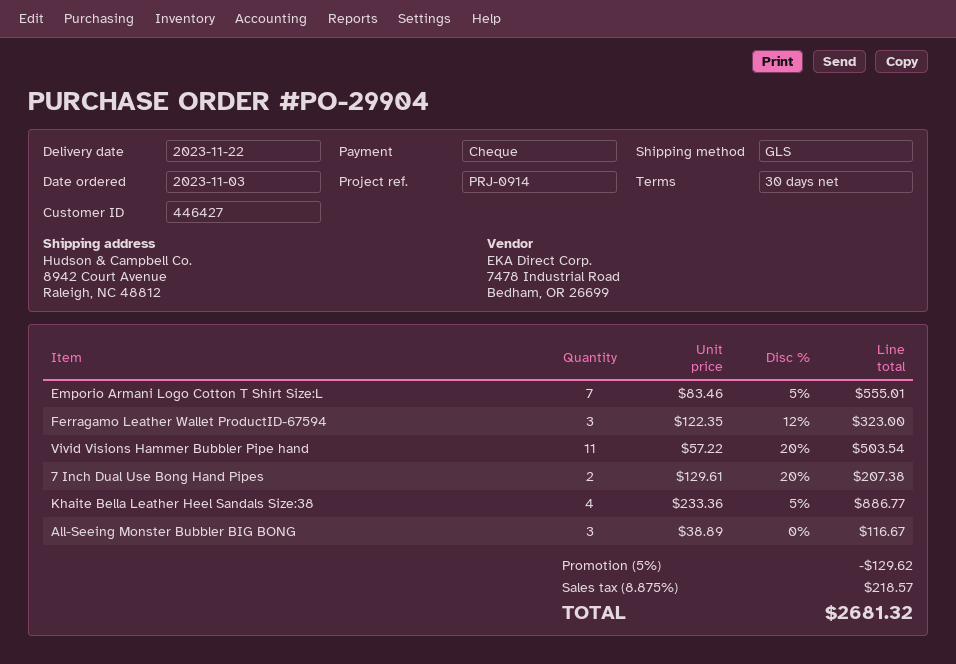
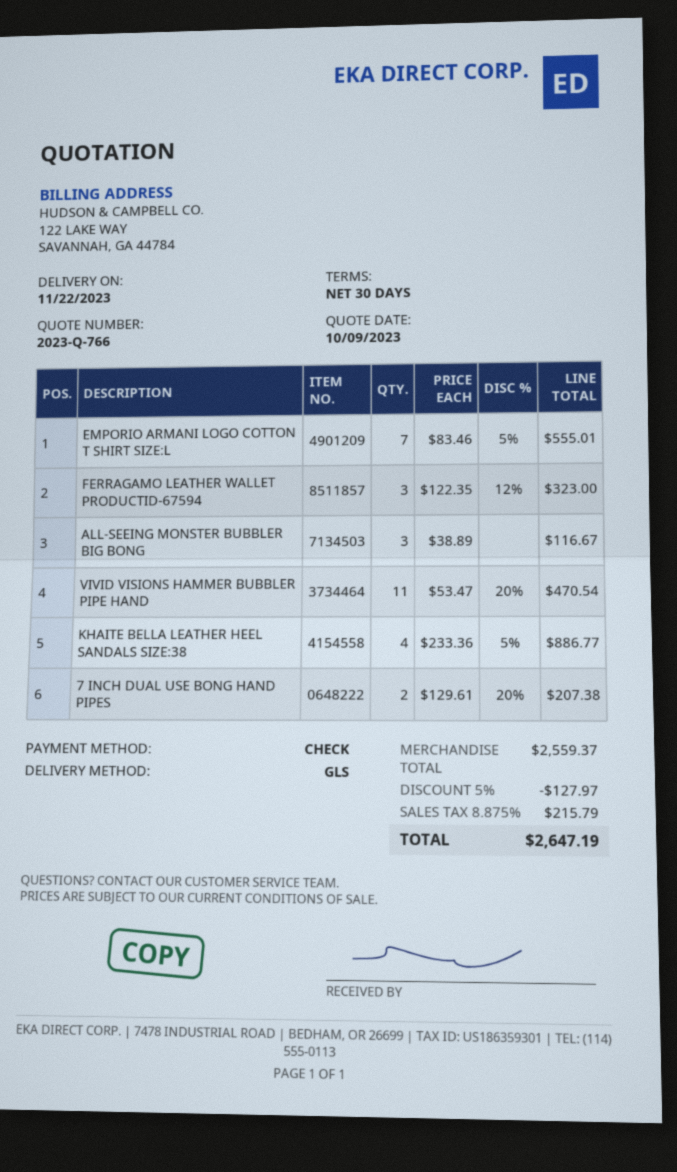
Vivid Visions Hammer Bubbler Pipe hand: 11 x 57.22 - 20% = 503.54 -> 11 x 53.47 - 20% = 470.54
discount: 5% = 129.62 -> 5% = 127.97
tax: 8.875% = 218.57 -> 8.875% = 215.79
total: 2681.32 -> 2647.19

